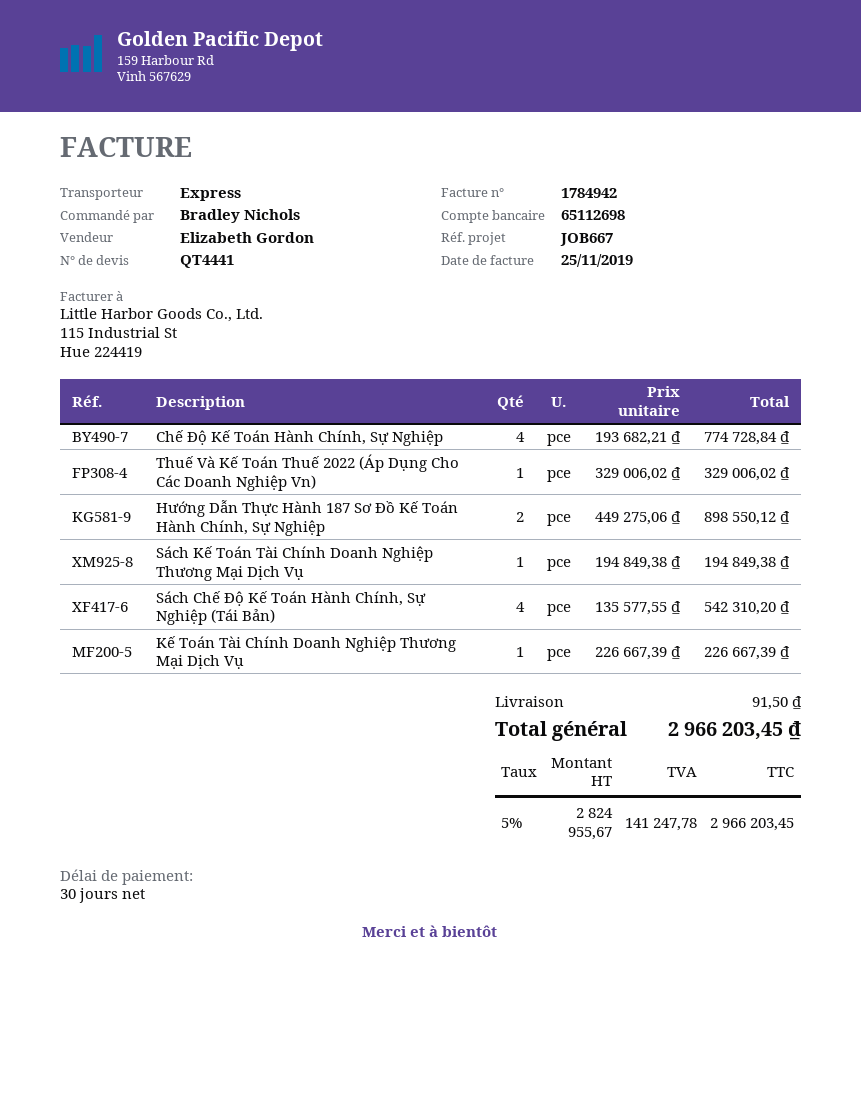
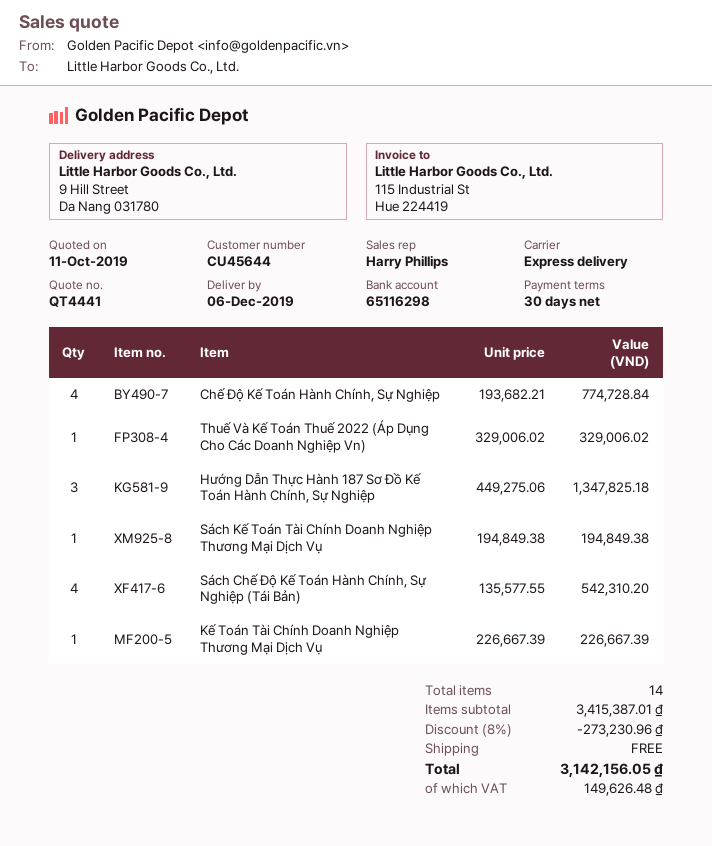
sales rep: Elizabeth Gordon -> Harry Phillips
bank account: 65112698 -> 65116298
Hướng Dẫn Thực Hành 187 Sơ Đồ Kế Toán Hành Chính, Sự Nghiệp: 2 x 449275.06 = 898550.12 -> 3 x 449275.06 = 1347825.18
discount: none -> 8% = 273230.96
shipping: 91.50 -> 0.00
tax: 141247.78 -> 149626.48
total: 2966203.45 -> 3142156.05

